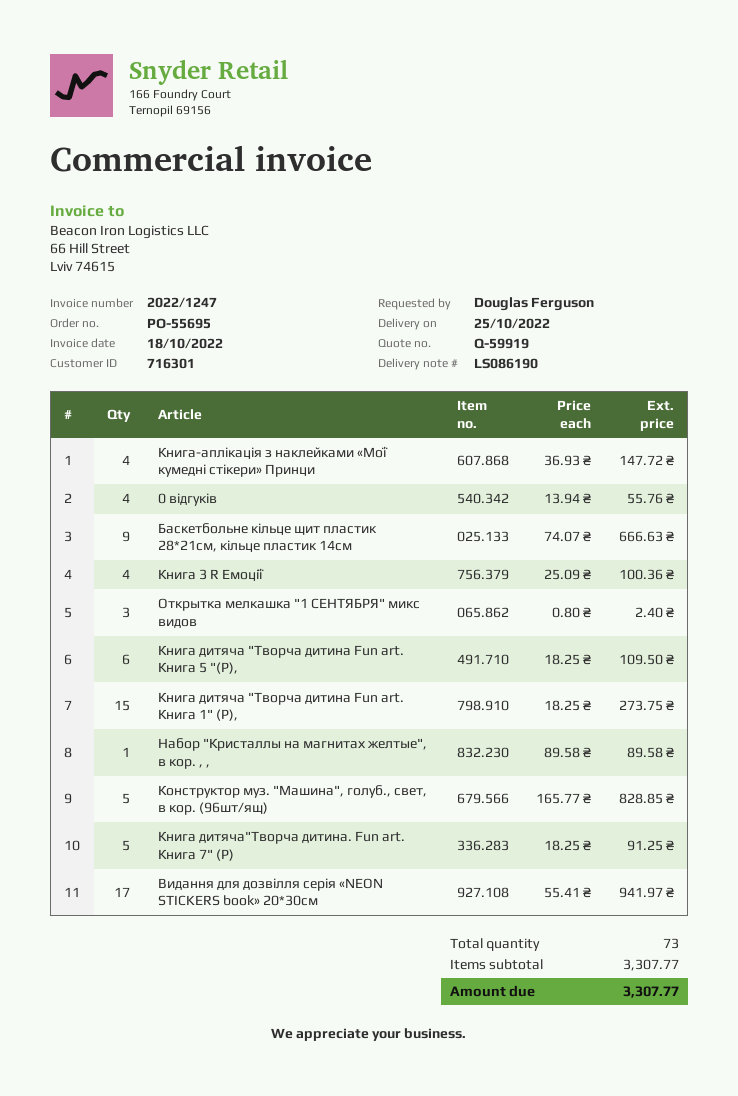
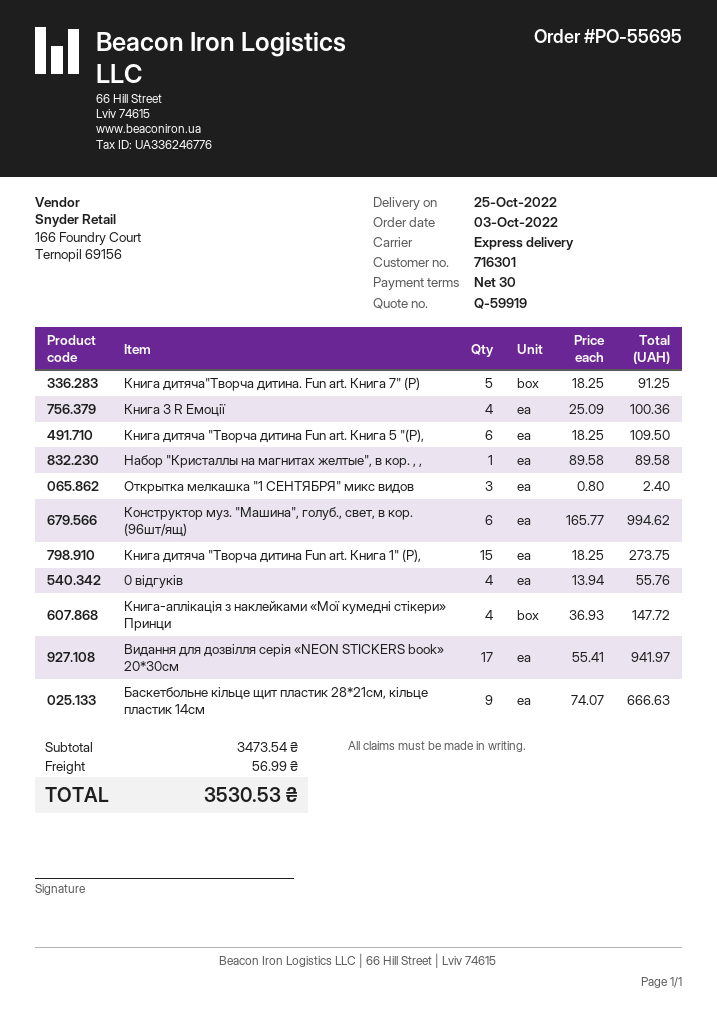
Конструктор муз. "Машина", голуб., свет, в кор. (96шт/ящ): 5 x 165.77 = 828.85 -> 6 x 165.77 = 994.62
subtotal: 3307.77 -> 3473.54
shipping: none -> 56.99
total: 3307.77 -> 3530.53

